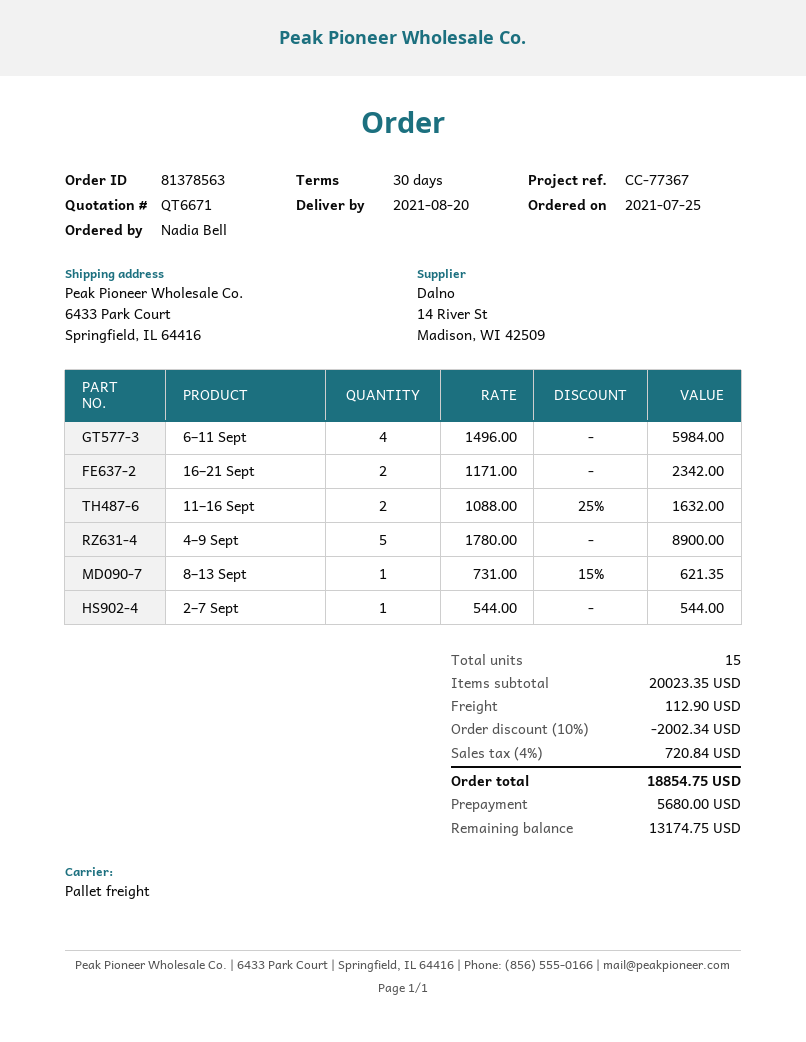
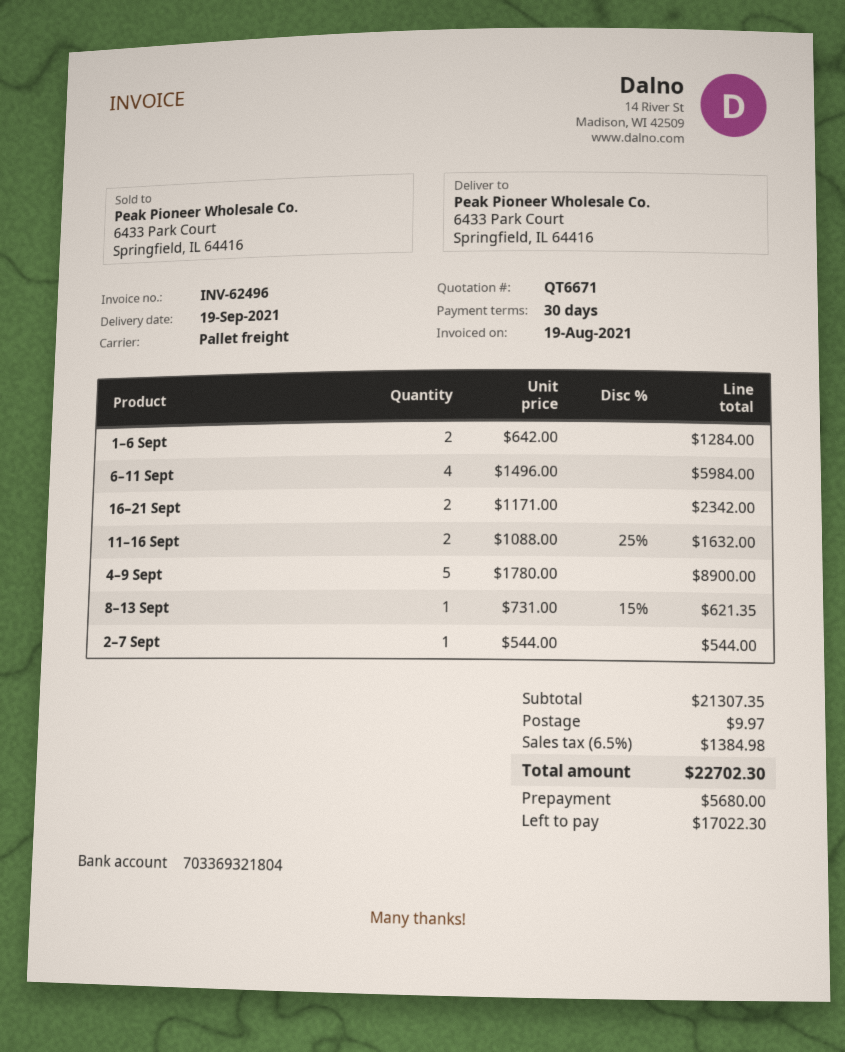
delivery date: 2021-08-20 -> 2021-09-19
1–6 Sept: none -> 2 x 642.00 = 1284.00
subtotal: 20023.35 -> 21307.35
discount: 10% = 2002.34 -> none
shipping: 112.90 -> 9.97
tax: 4% = 720.84 -> 6.5% = 1384.98
total: 18854.75 -> 22702.30
balance: 13174.75 -> 17022.30

